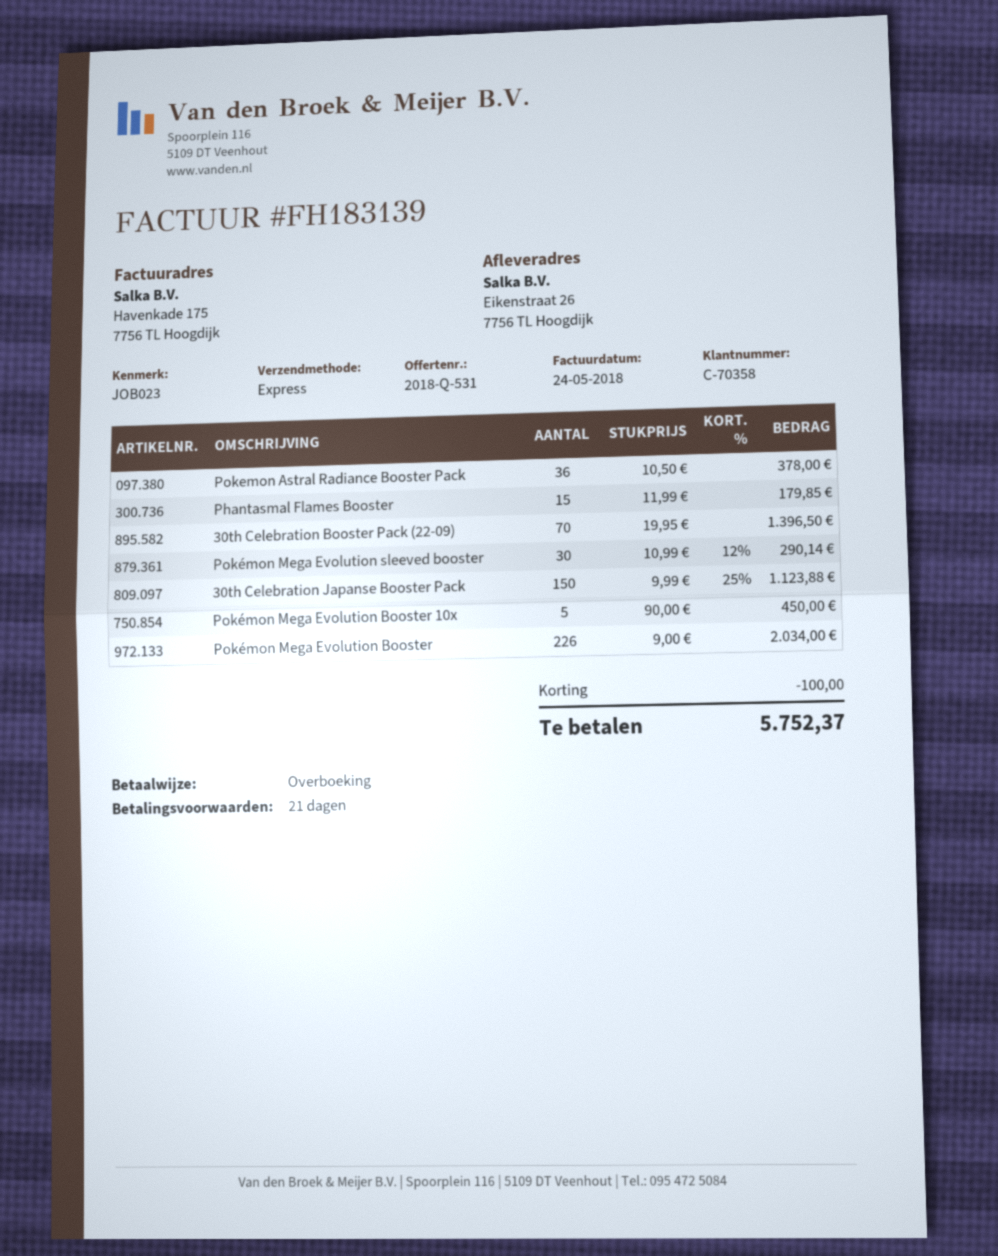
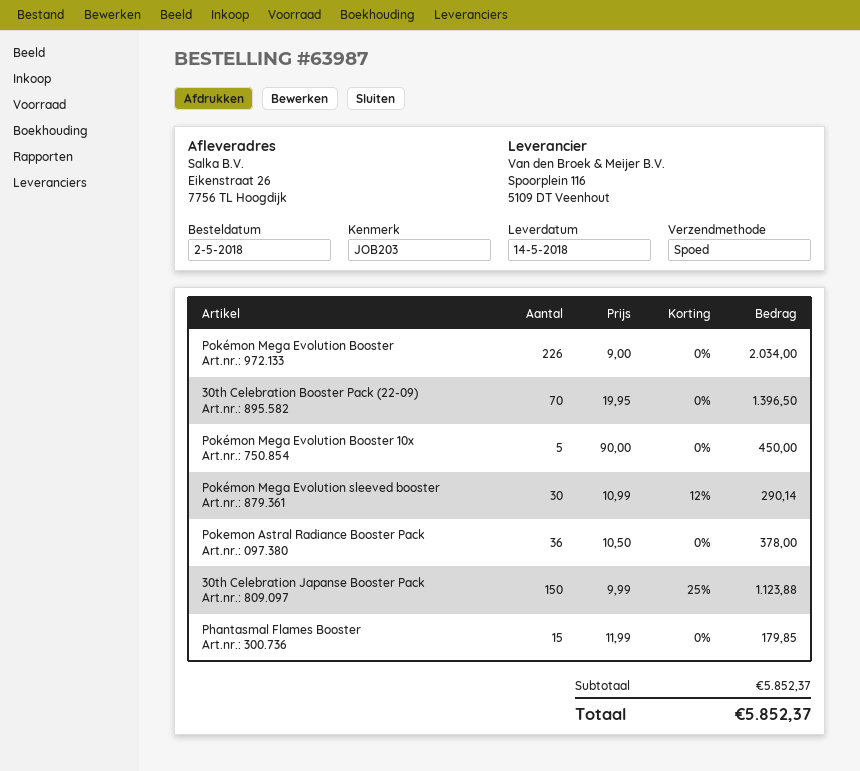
reference: JOB023 -> JOB203
discount: 100.00 -> none
total: 5752.37 -> 5852.37

